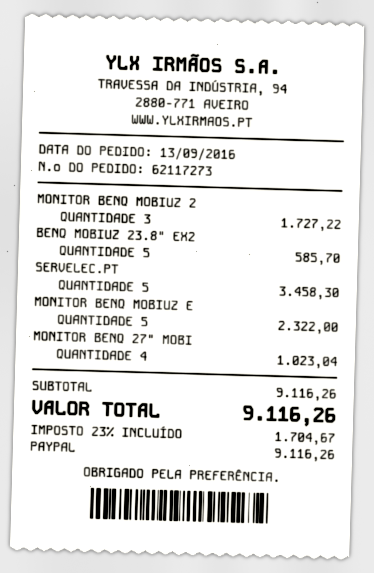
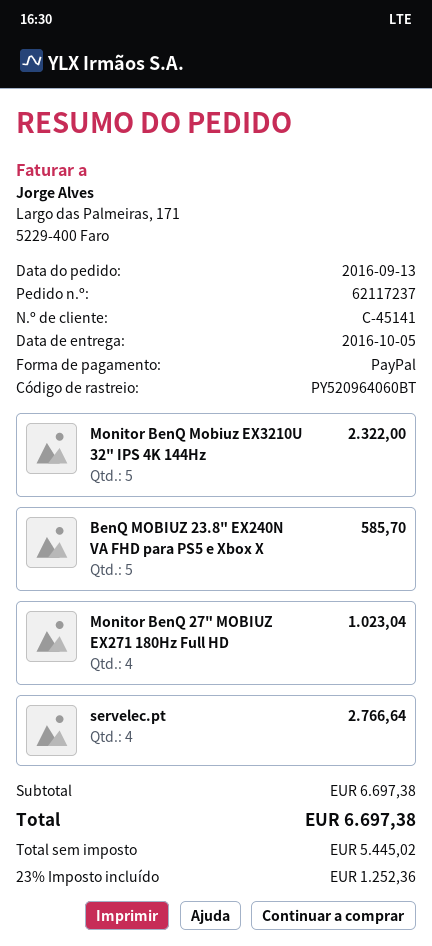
order number: 62117273 -> 62117237
MONITOR BENQ MOBIUZ 2: 3 for 1727.22 -> none
SERVELEC.PT: 5 for 3458.30 -> 4 for 2766.64
subtotal: 9116.26 -> 6697.38
tax: 23% = 1704.67 -> 23% = 1252.36
total: 9116.26 -> 6697.38

